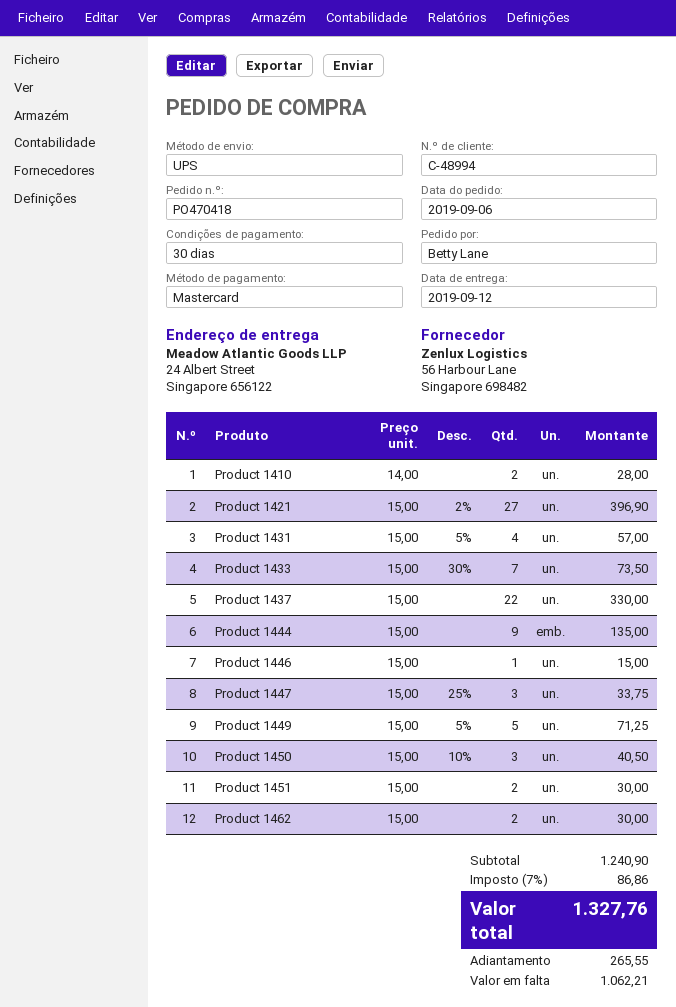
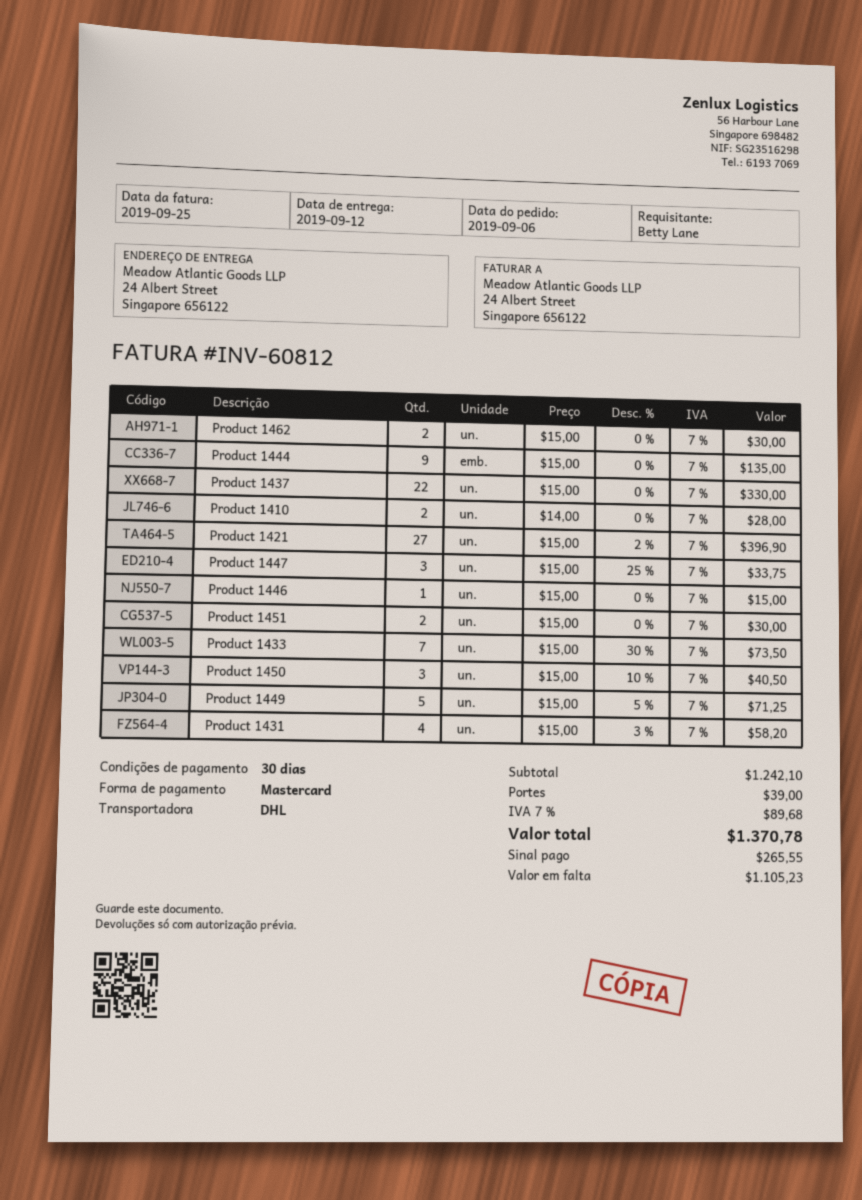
shipping method: UPS -> DHL
Product 1431: 4 x 15.00 - 5% = 57.00 -> 4 x 15.00 - 3% = 58.20
subtotal: 1240.90 -> 1242.10
shipping: none -> 39.00
tax: 7% = 86.86 -> 7% = 89.68
total: 1327.76 -> 1370.78
balance: 1062.21 -> 1105.23

